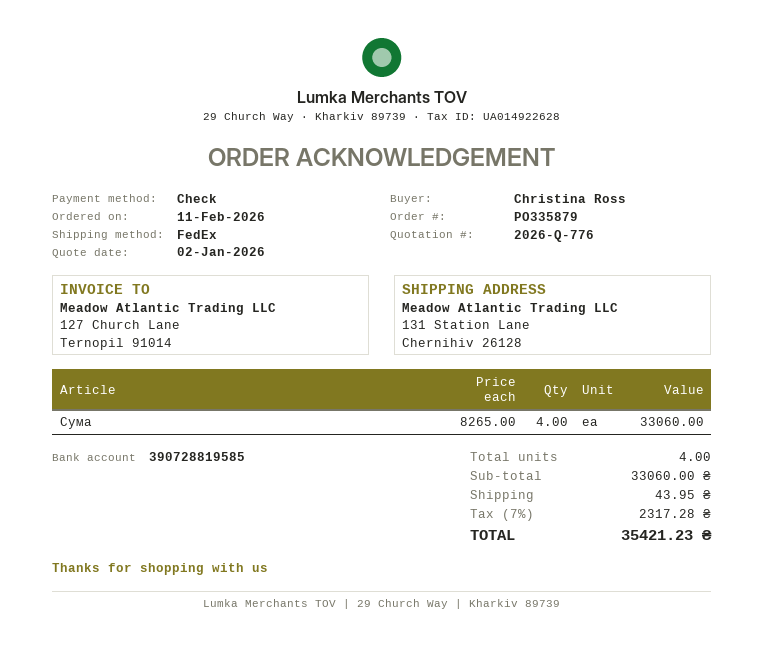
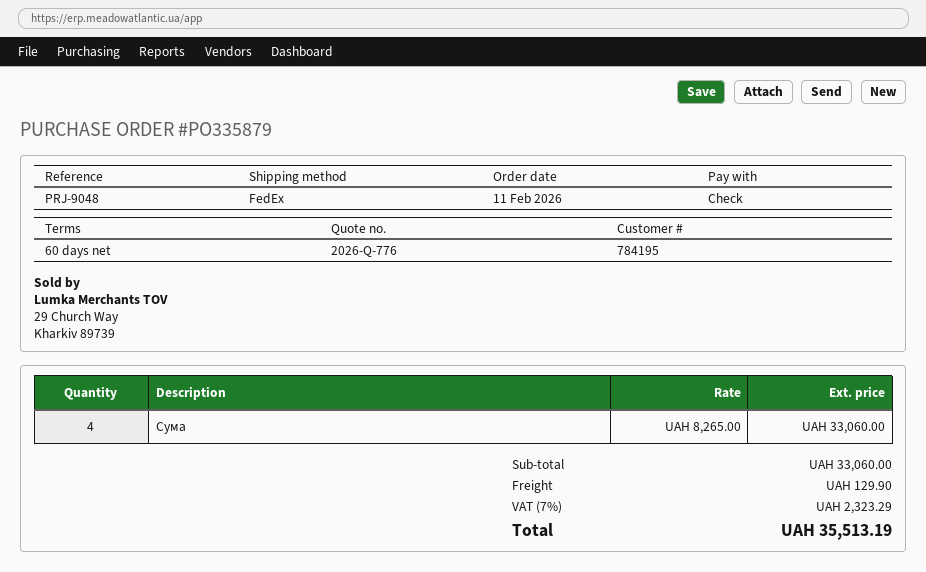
shipping: 43.95 -> 129.90
tax: 7% = 2317.28 -> 7% = 2323.29
total: 35421.23 -> 35513.19

